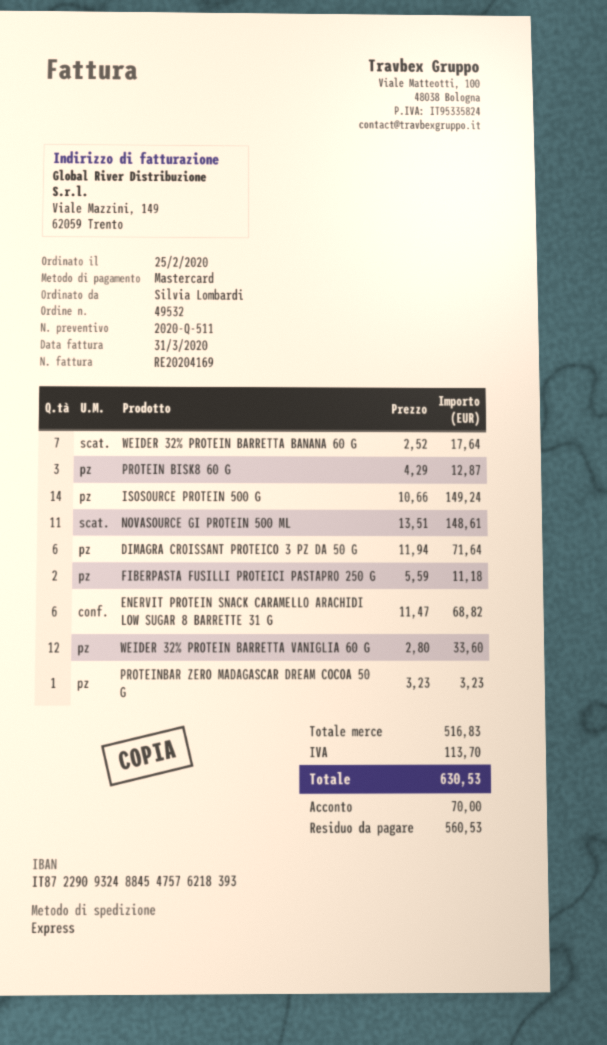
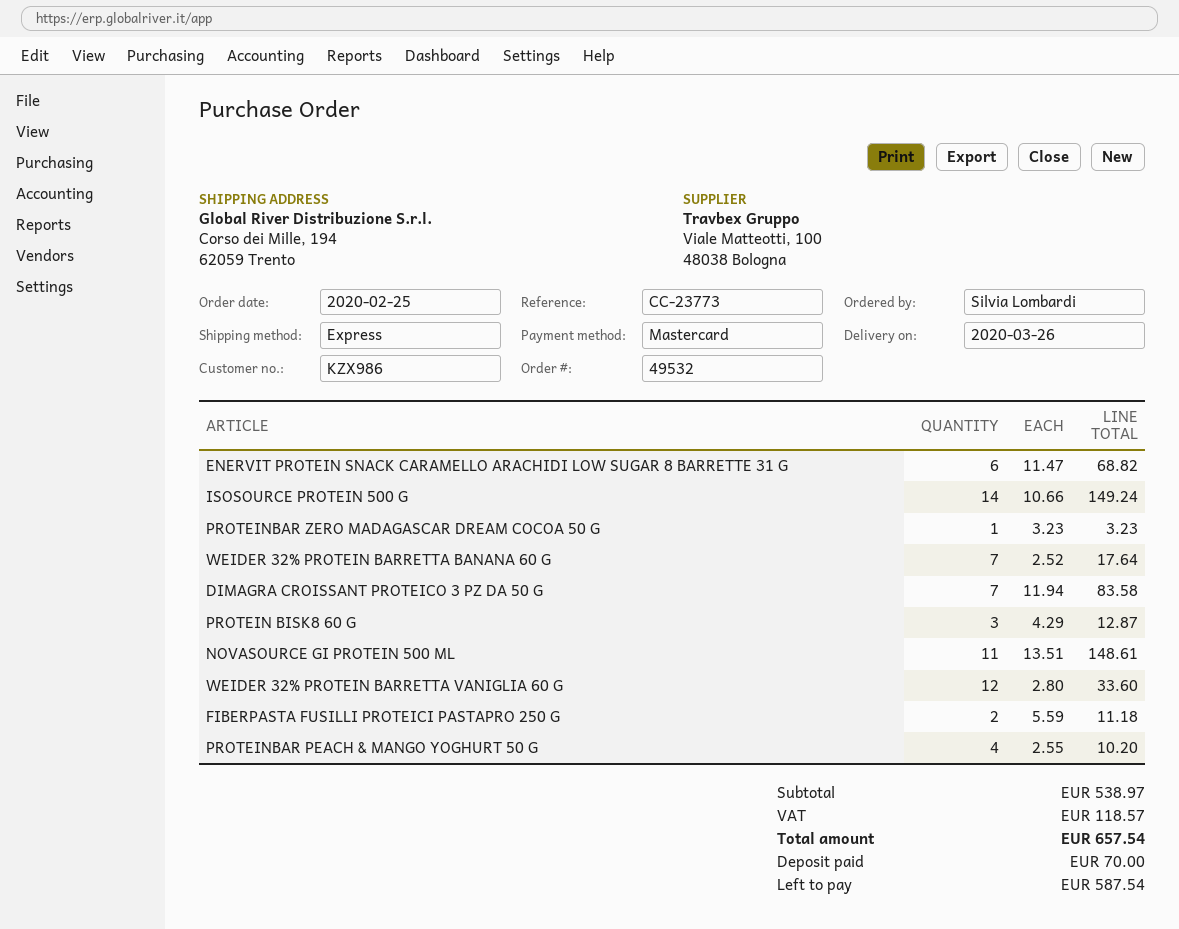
DIMAGRA CROISSANT PROTEICO 3 PZ DA 50 G: 6 x 11.94 = 71.64 -> 7 x 11.94 = 83.58
PROTEINBAR PEACH & MANGO YOGHURT 50 G: none -> 4 x 2.55 = 10.20
subtotal: 516.83 -> 538.97
tax: 113.70 -> 118.57
total: 630.53 -> 657.54
balance: 560.53 -> 587.54

